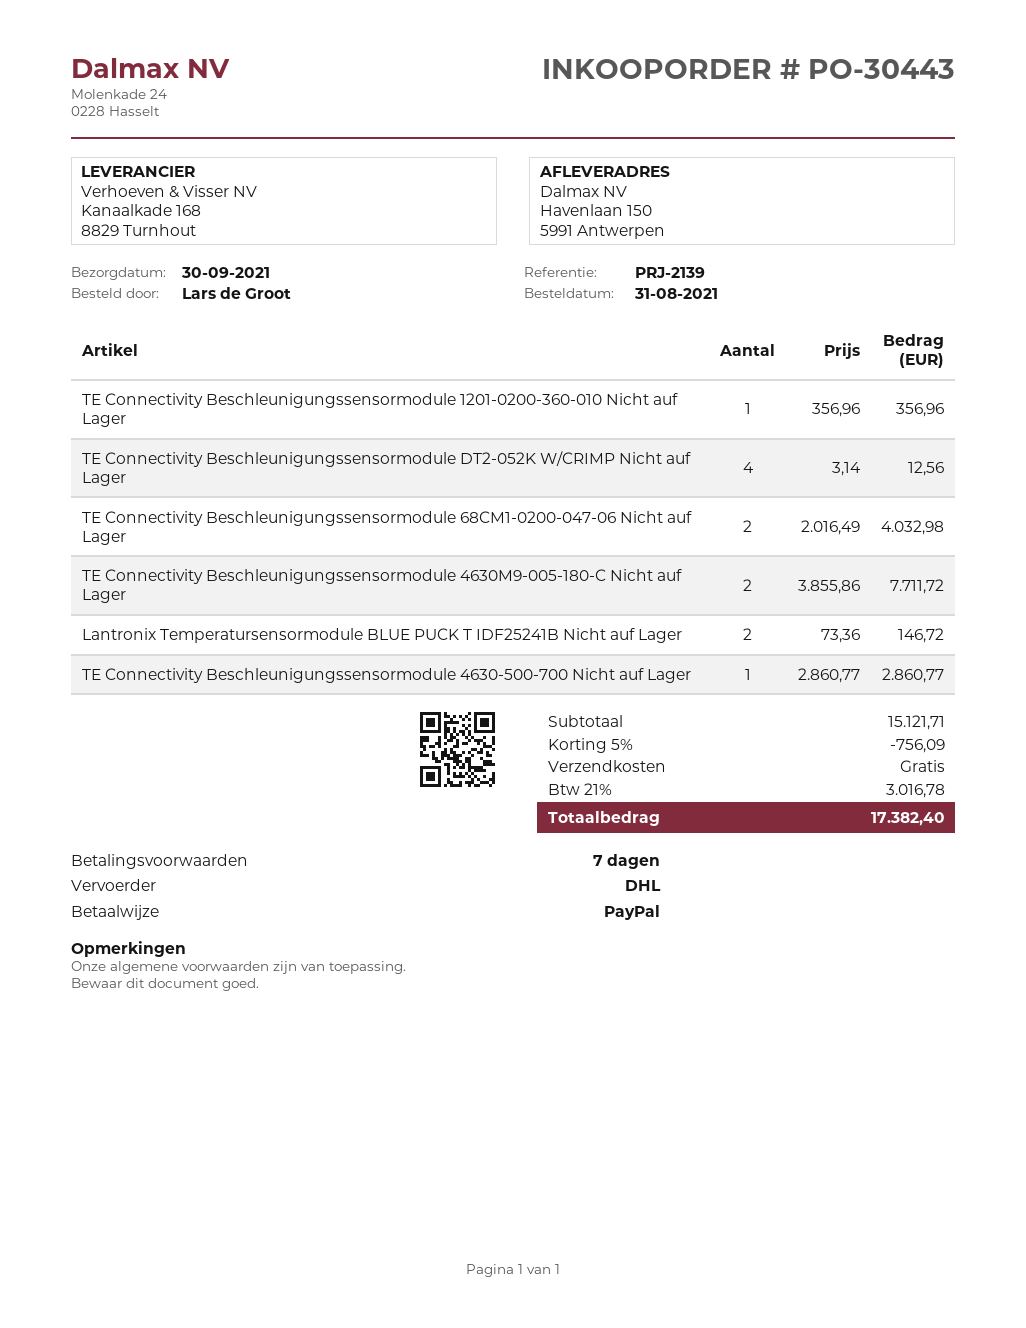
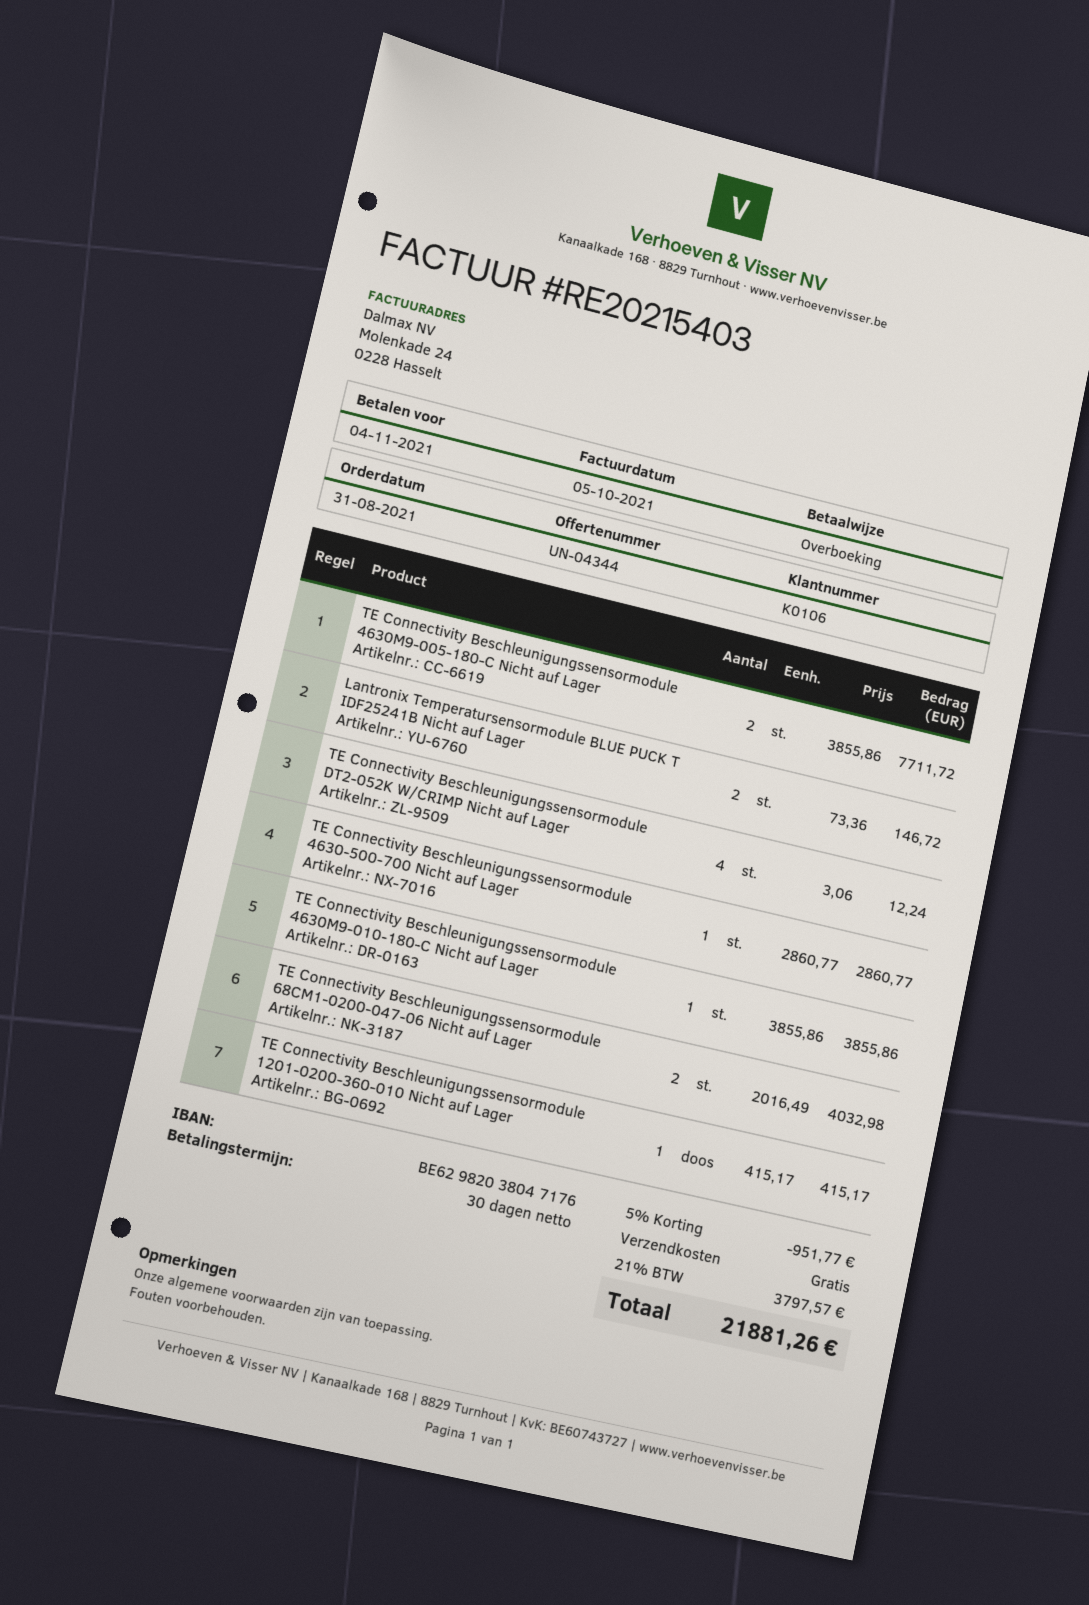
payment terms: 7 days -> 30 days
payment method: PayPal -> bank transfer
TE Connectivity Beschleunigungssensormodule 1201-0200-360-010 Nicht auf Lager: 1 x 356.96 = 356.96 -> 1 x 415.17 = 415.17
TE Connectivity Beschleunigungssensormodule DT2-052K W/CRIMP Nicht auf Lager: 4 x 3.14 = 12.56 -> 4 x 3.06 = 12.24
TE Connectivity Beschleunigungssensormodule 4630M9-010-180-C Nicht auf Lager: none -> 1 x 3855.86 = 3855.86
discount: 5% = 756.09 -> 5% = 951.77
tax: 21% = 3016.78 -> 21% = 3797.57
total: 17382.40 -> 21881.26

